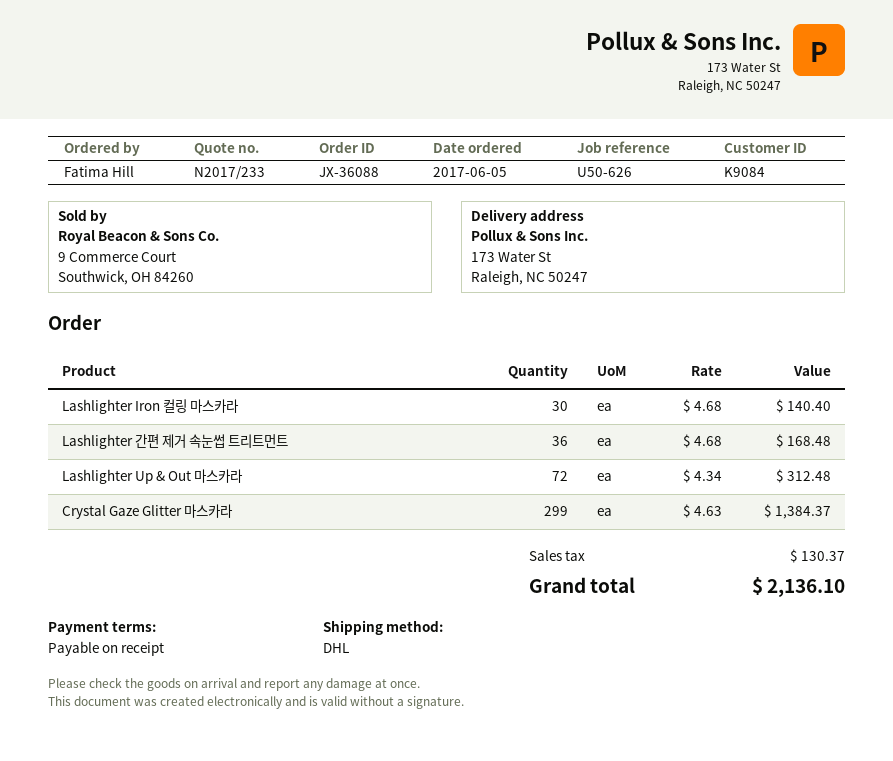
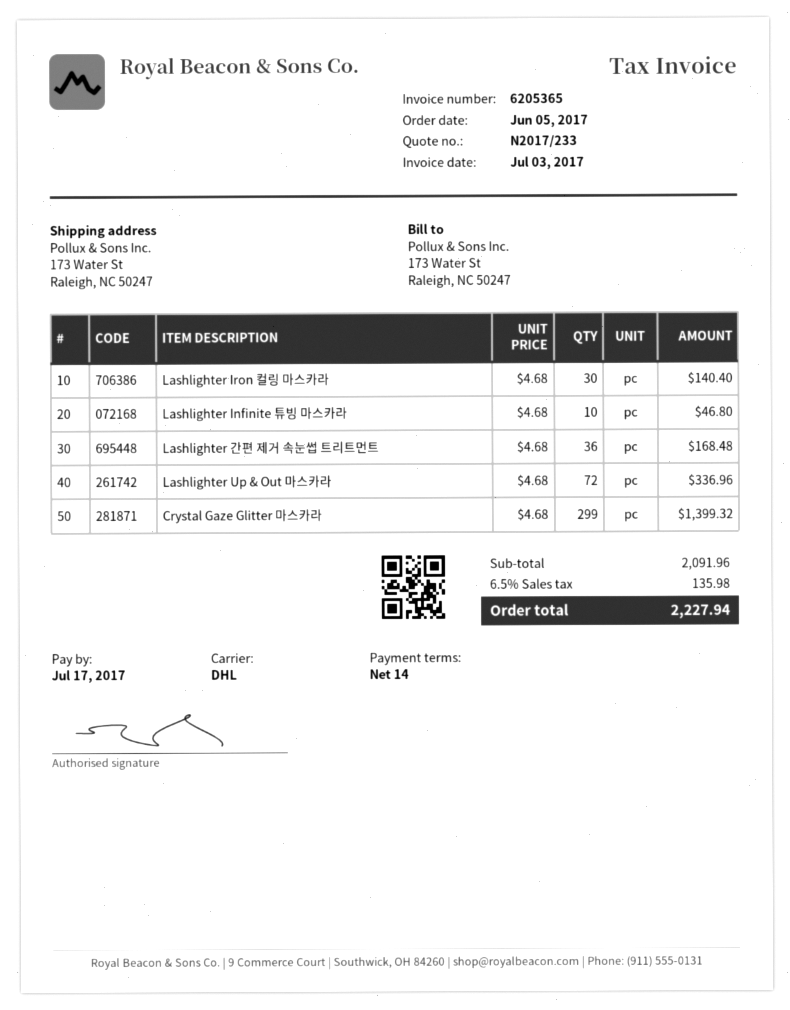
payment terms: on receipt -> 14 days
Lashlighter Up & Out 마스카라: 72 x 4.34 = 312.48 -> 72 x 4.68 = 336.96
Crystal Gaze Glitter 마스카라: 299 x 4.63 = 1384.37 -> 299 x 4.68 = 1399.32
Lashlighter Infinite 튜빙 마스카라: none -> 10 x 4.68 = 46.80
tax: 130.37 -> 135.98
total: 2136.10 -> 2227.94

